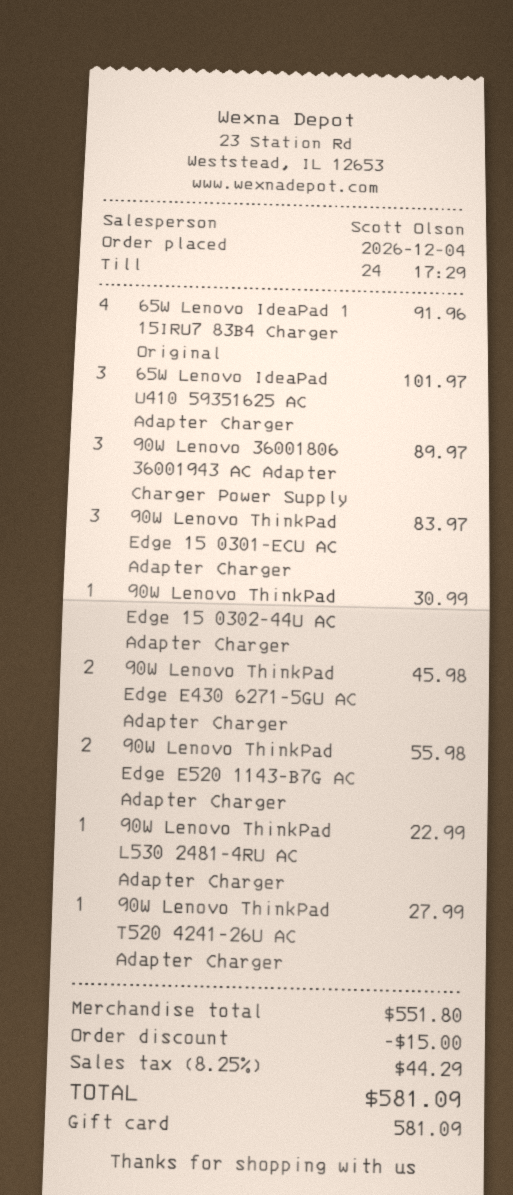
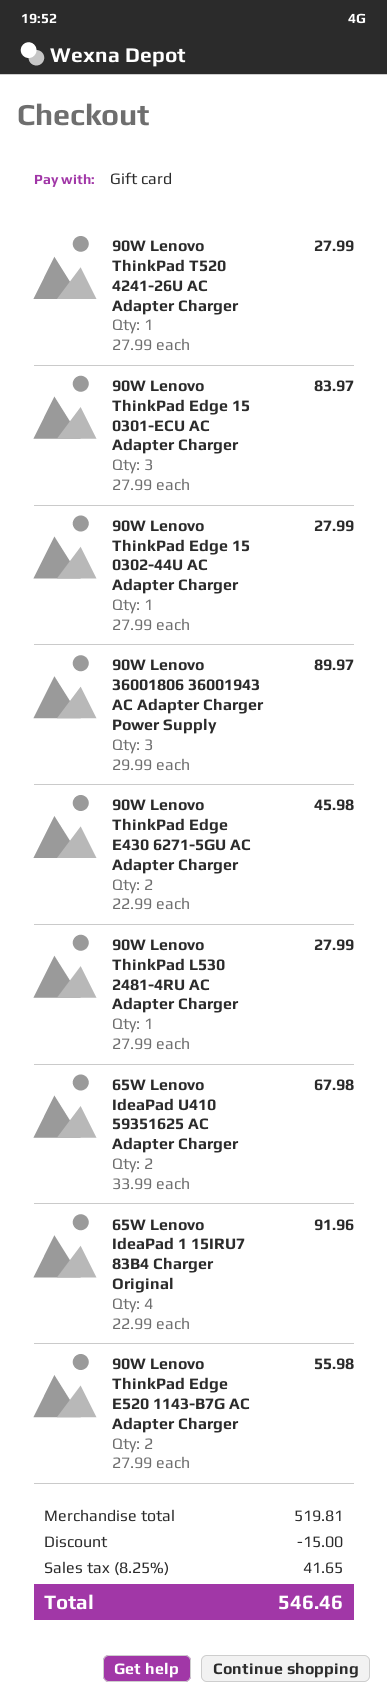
65W Lenovo IdeaPad U410 59351625 AC Adapter Charger: 3 for 101.97 -> 2 for 67.98
90W Lenovo ThinkPad Edge 15 0302-44U AC Adapter Charger: 1 for 30.99 -> 1 for 27.99
90W Lenovo ThinkPad L530 2481-4RU AC Adapter Charger: 1 for 22.99 -> 1 for 27.99
subtotal: 551.80 -> 519.81
tax: 8.25% = 44.29 -> 8.25% = 41.65
total: 581.09 -> 546.46

